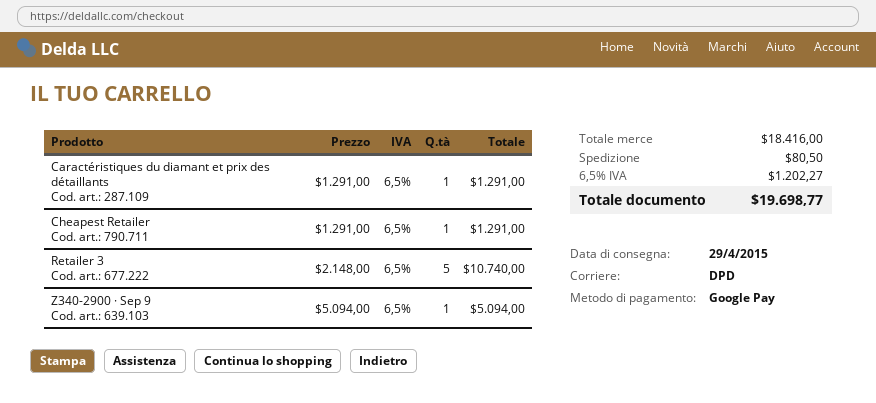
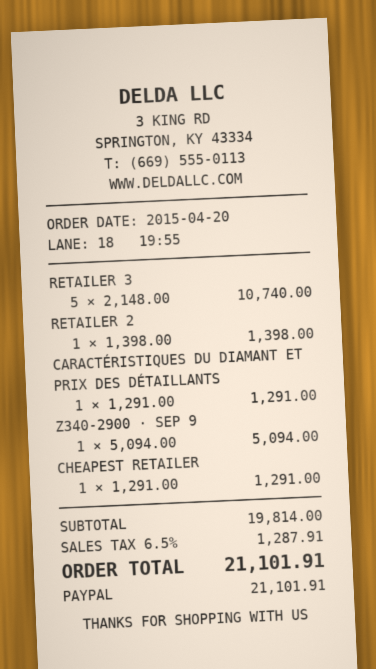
payment method: Google Pay -> PayPal
RETAILER 2: none -> 1 x 1398.00 = 1398.00
subtotal: 18416.00 -> 19814.00
shipping: 80.50 -> none
tax: 6.5% = 1202.27 -> 6.5% = 1287.91
total: 19698.77 -> 21101.91

